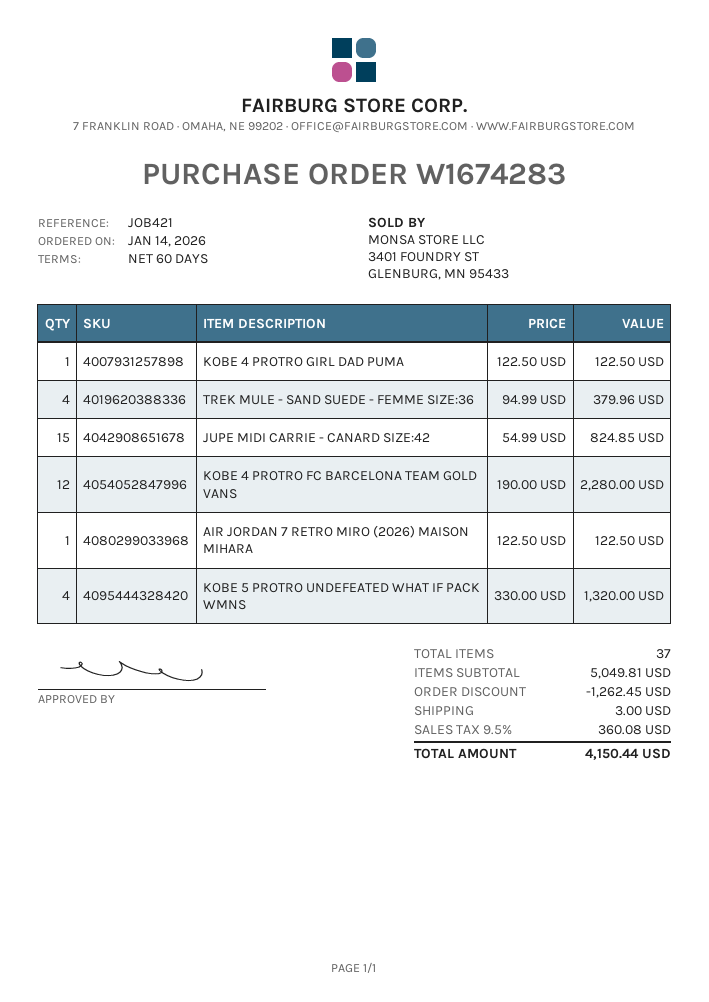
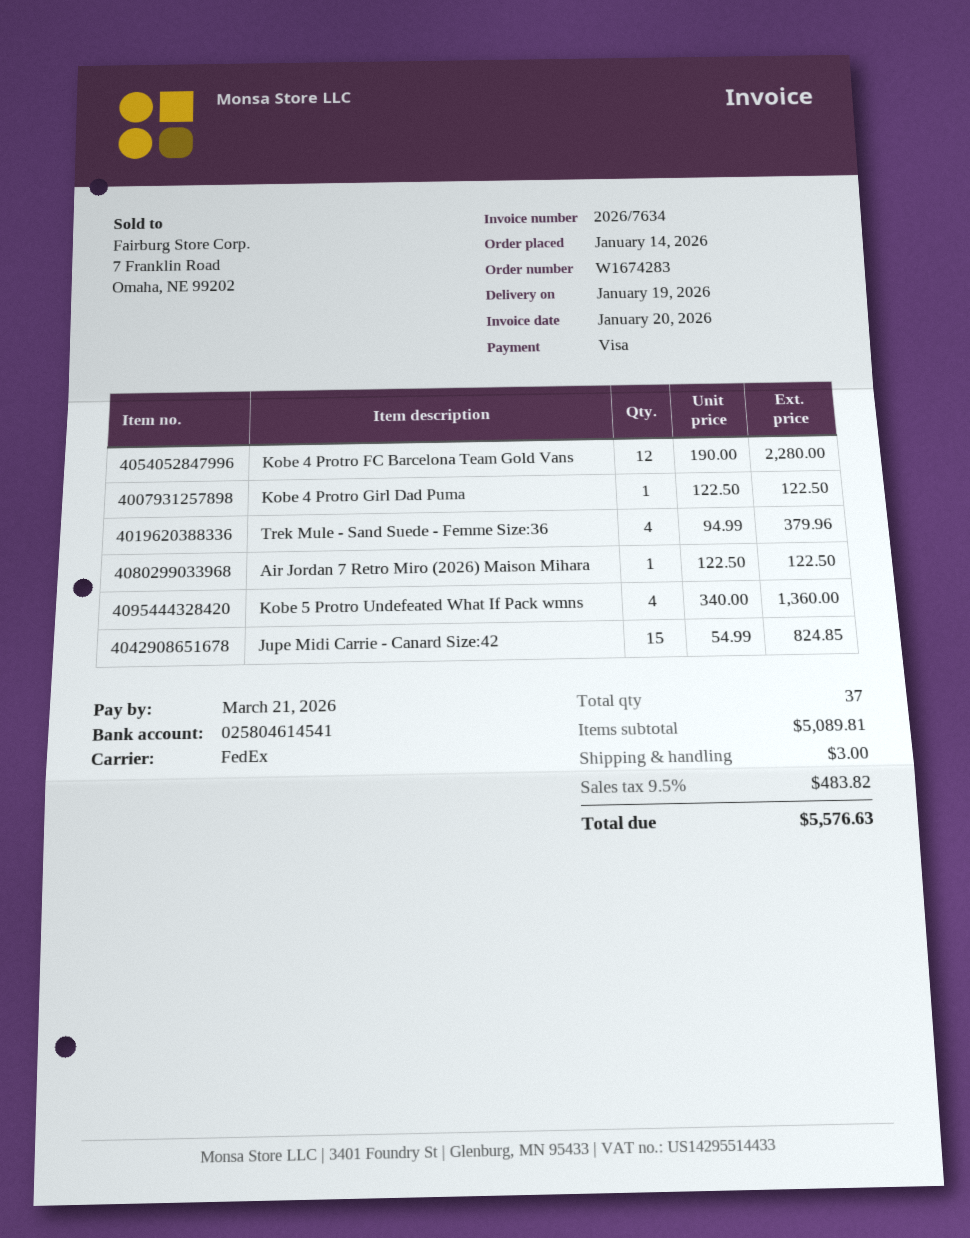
KOBE 5 PROTRO UNDEFEATED WHAT IF PACK WMNS: 4 x 330.00 = 1320.00 -> 4 x 340.00 = 1360.00
subtotal: 5049.81 -> 5089.81
discount: 1262.45 -> none
tax: 9.5% = 360.08 -> 9.5% = 483.82
total: 4150.44 -> 5576.63

